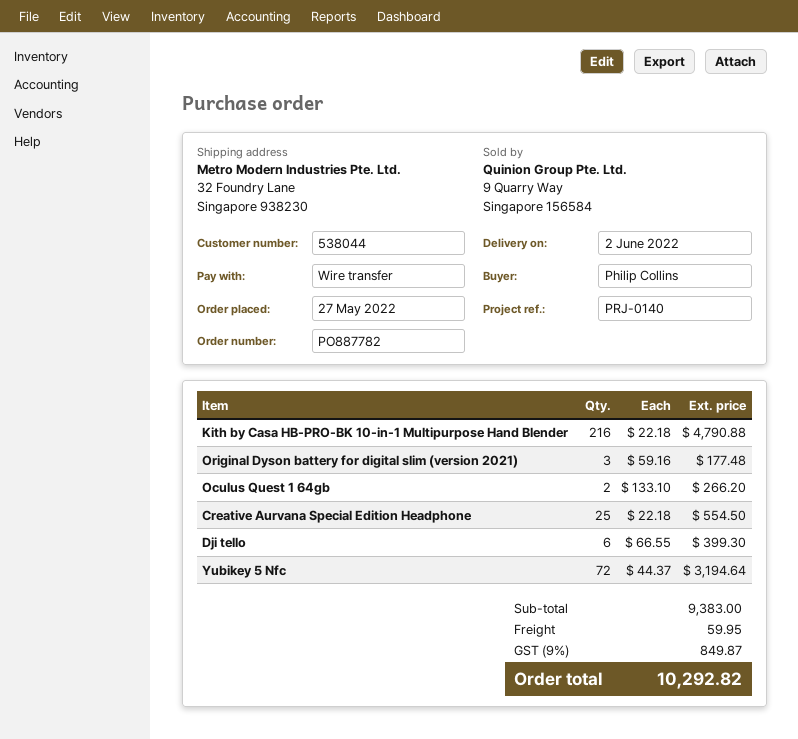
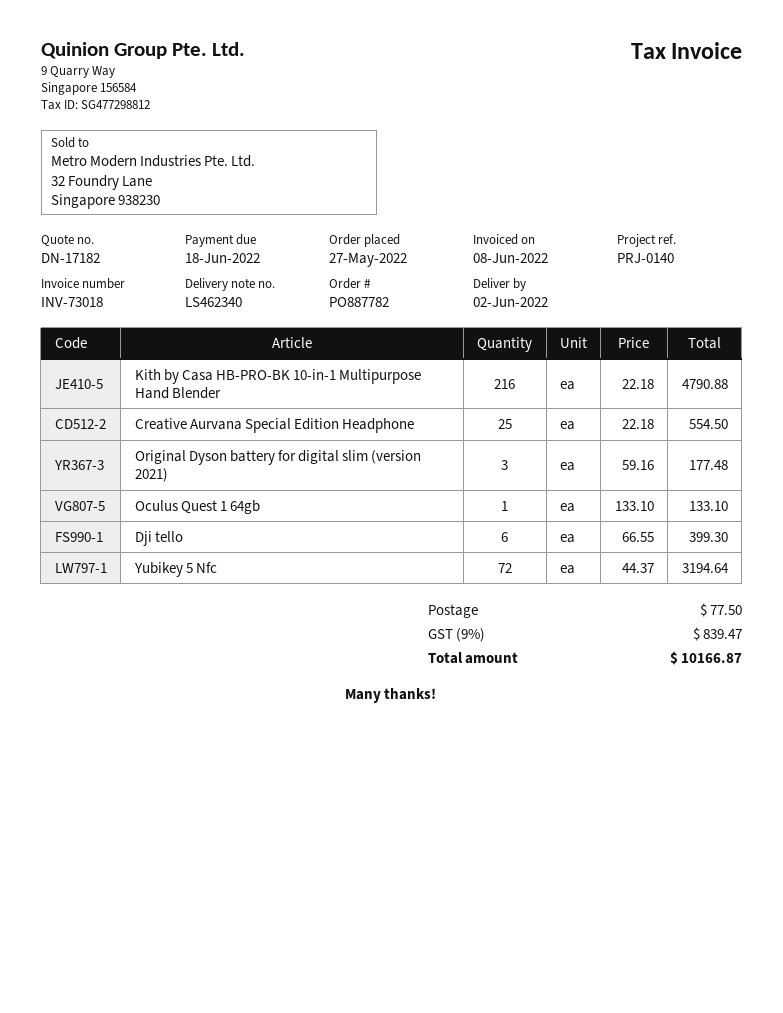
Oculus Quest 1 64gb: 2 x 133.10 = 266.20 -> 1 x 133.10 = 133.10
shipping: 59.95 -> 77.50
tax: 9% = 849.87 -> 9% = 839.47
total: 10292.82 -> 10166.87

